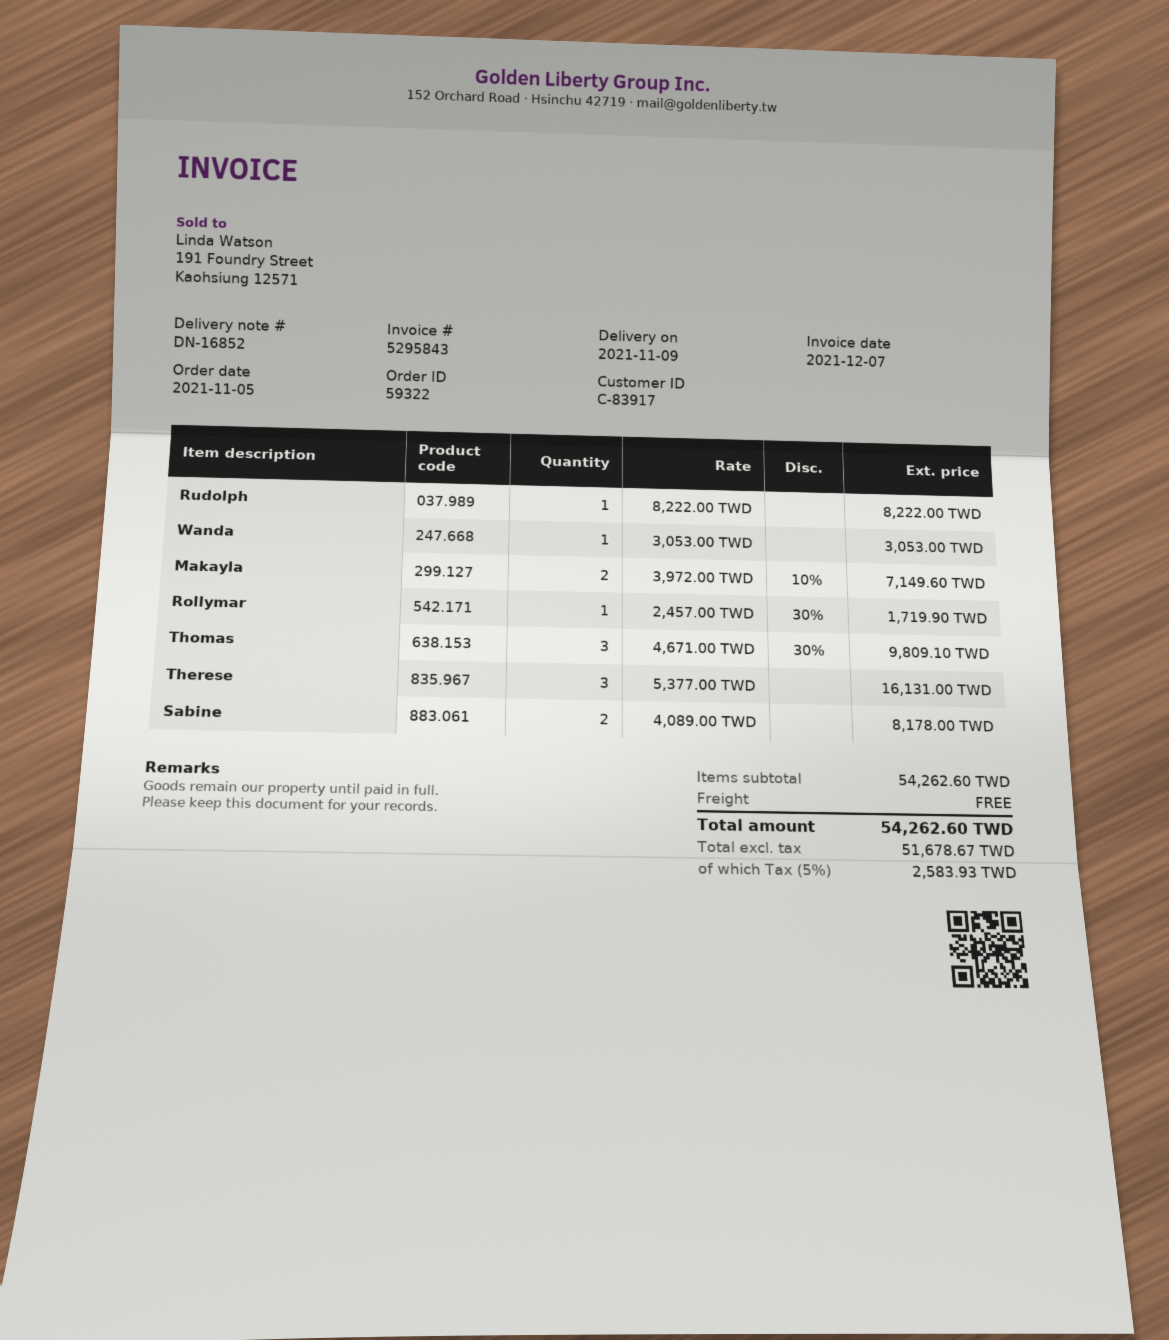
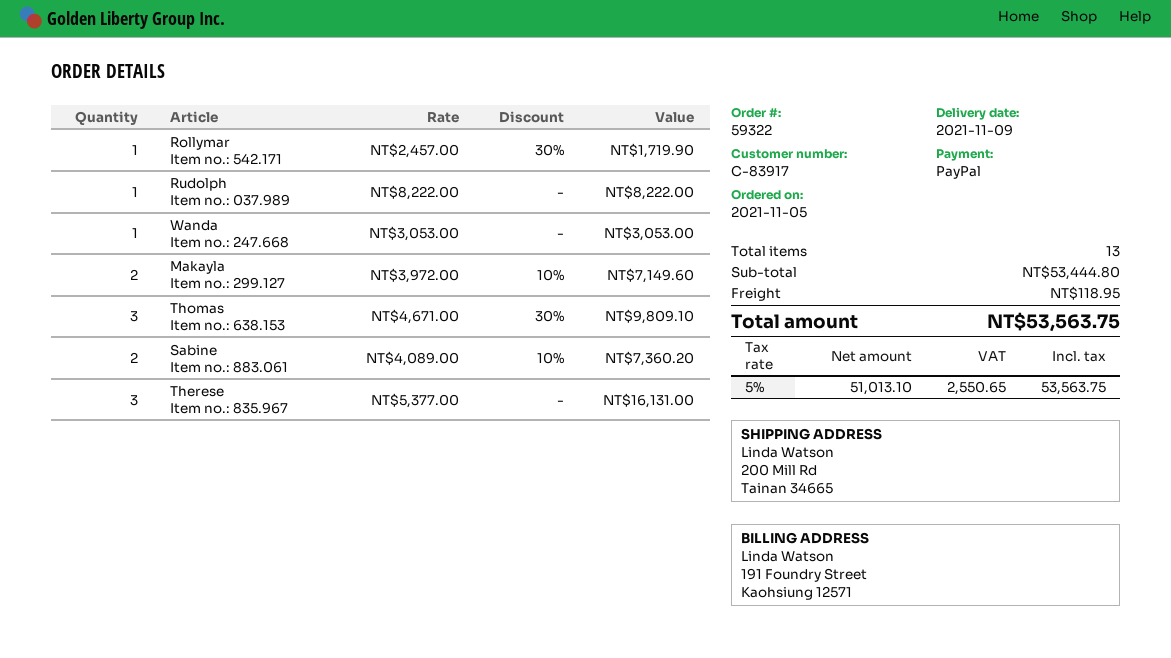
Sabine: 2 x 4089.00 = 8178.00 -> 2 x 4089.00 - 10% = 7360.20
subtotal: 54262.60 -> 53444.80
shipping: 0.00 -> 118.95
net: 51678.67 -> 51013.10
tax: 5% = 2583.93 -> 5% = 2550.65
total: 54262.60 -> 53563.75

